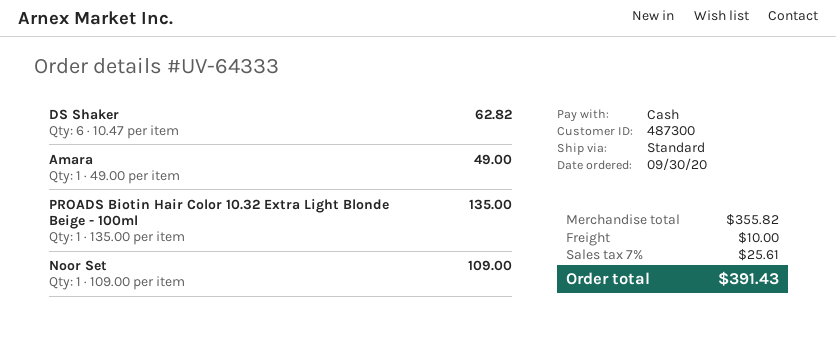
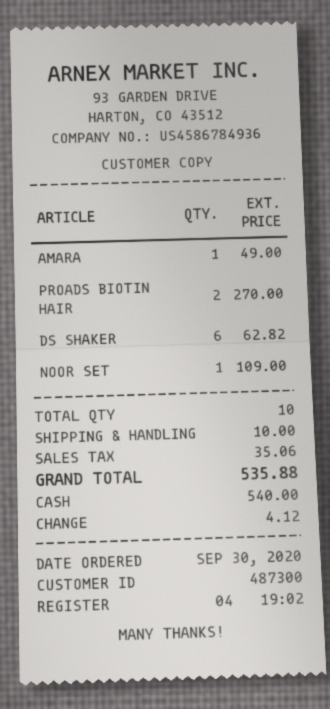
PROADS Biotin Hair Color 10.32 Extra Light Blonde Beige - 100ml: 1 for 135.00 -> 2 for 270.00
tax: 25.61 -> 35.06
total: 391.43 -> 535.88

